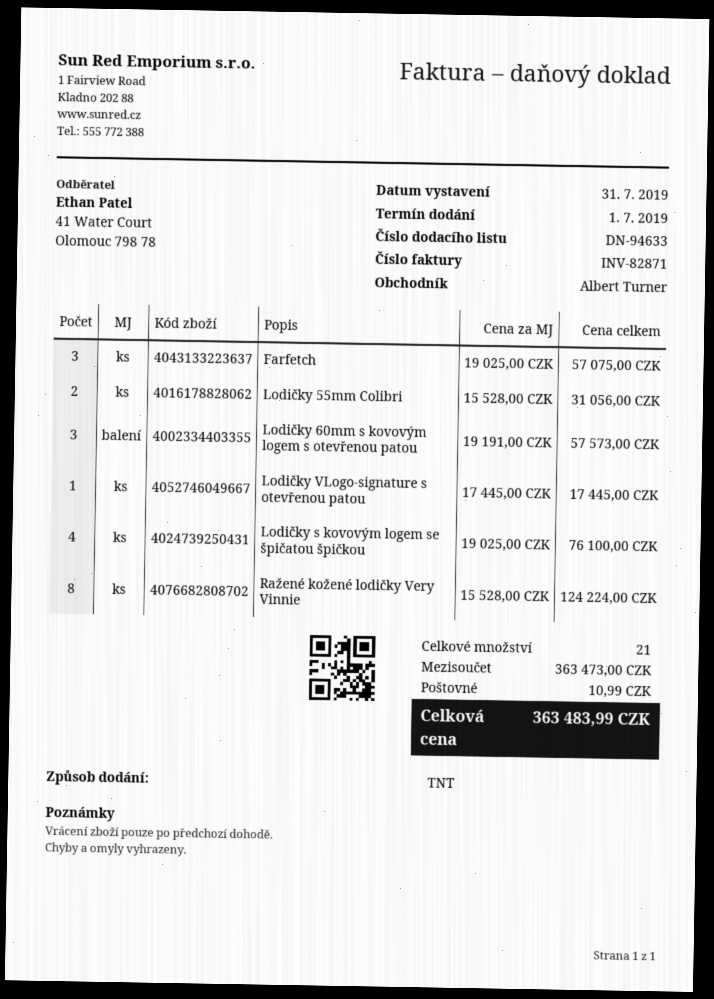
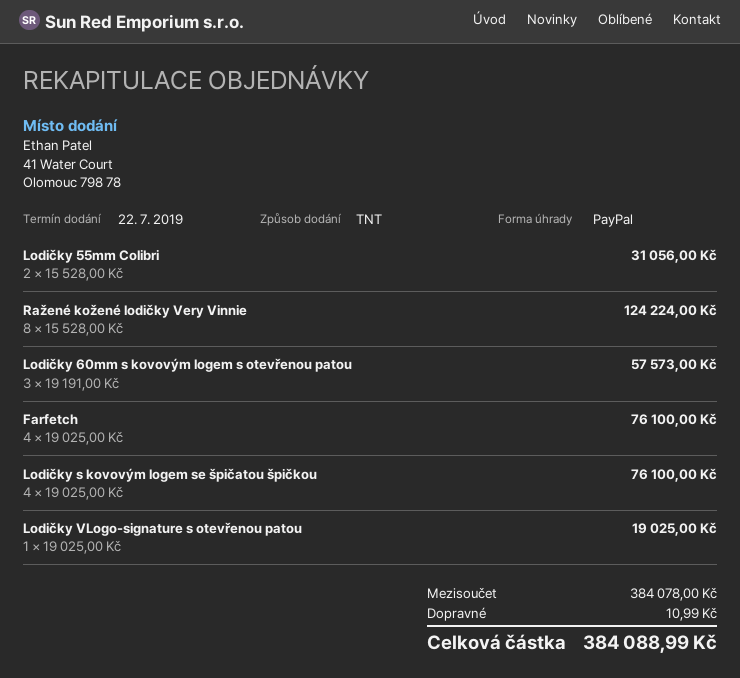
delivery date: 2019-07-01 -> 2019-07-22
Farfetch: 3 x 19025.00 = 57075.00 -> 4 x 19025.00 = 76100.00
Lodičky VLogo-signature s otevřenou patou: 1 x 17445.00 = 17445.00 -> 1 x 19025.00 = 19025.00
subtotal: 363473.00 -> 384078.00
total: 363483.99 -> 384088.99

